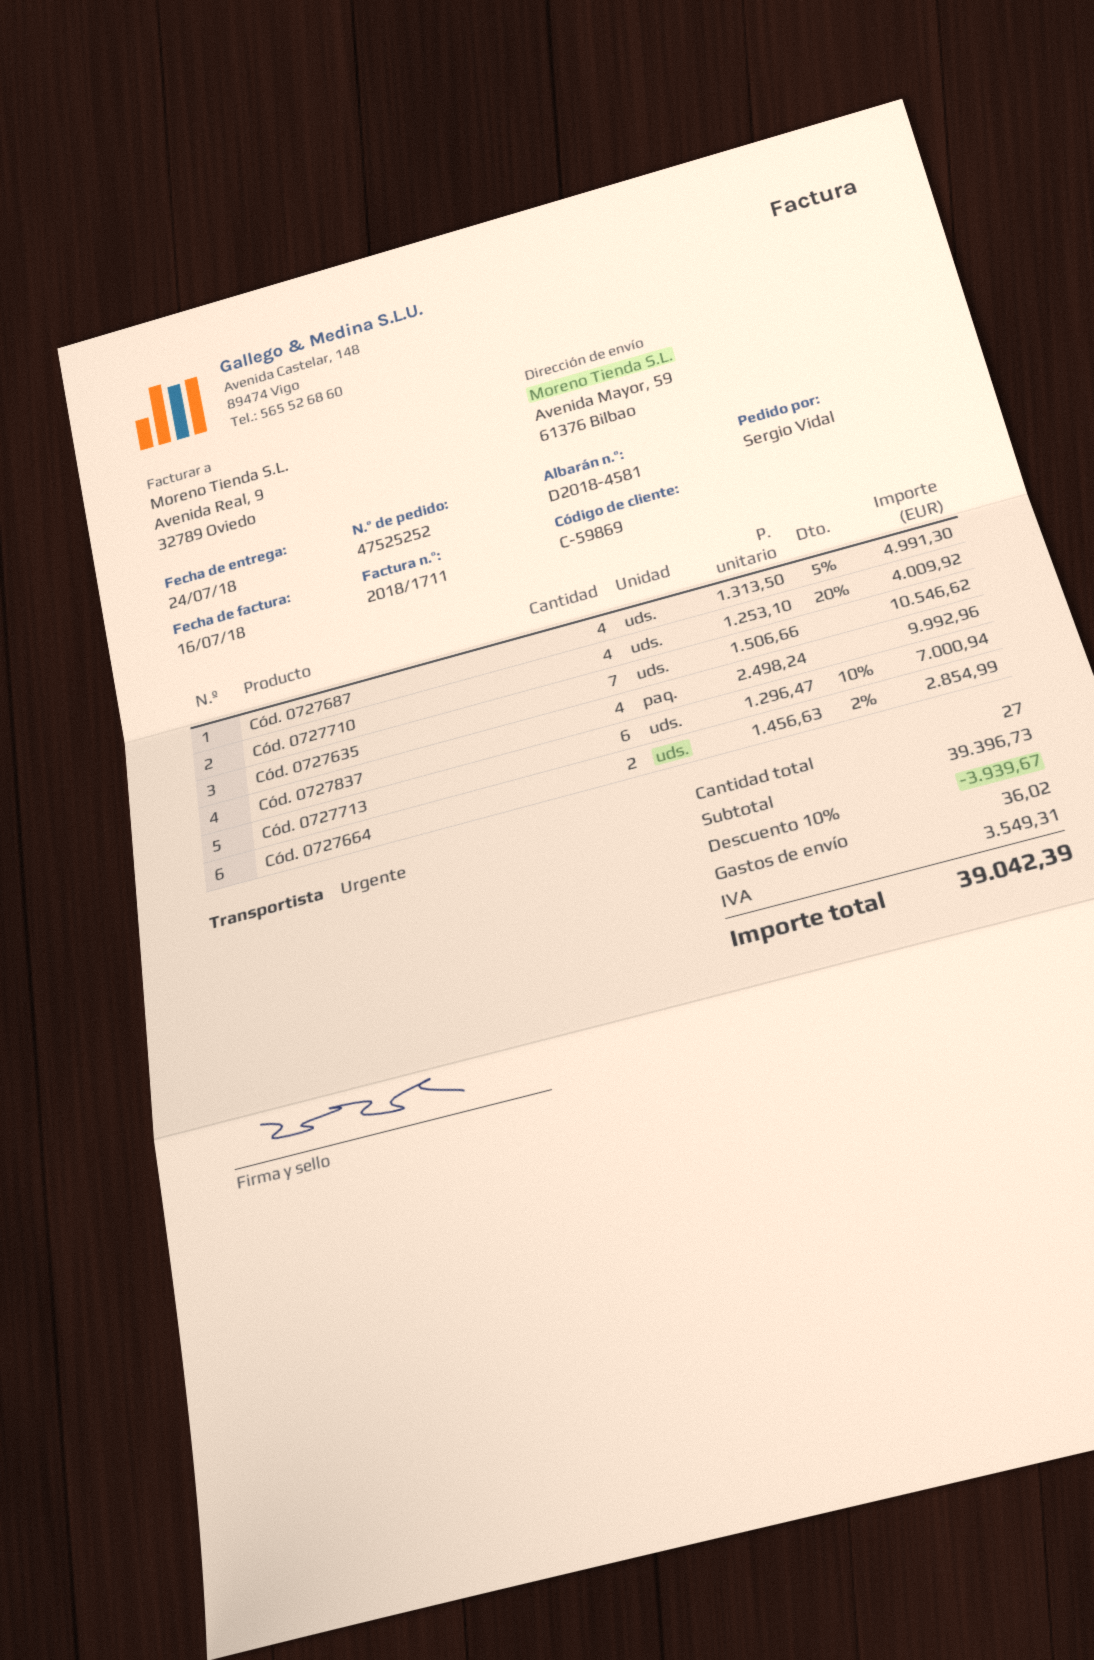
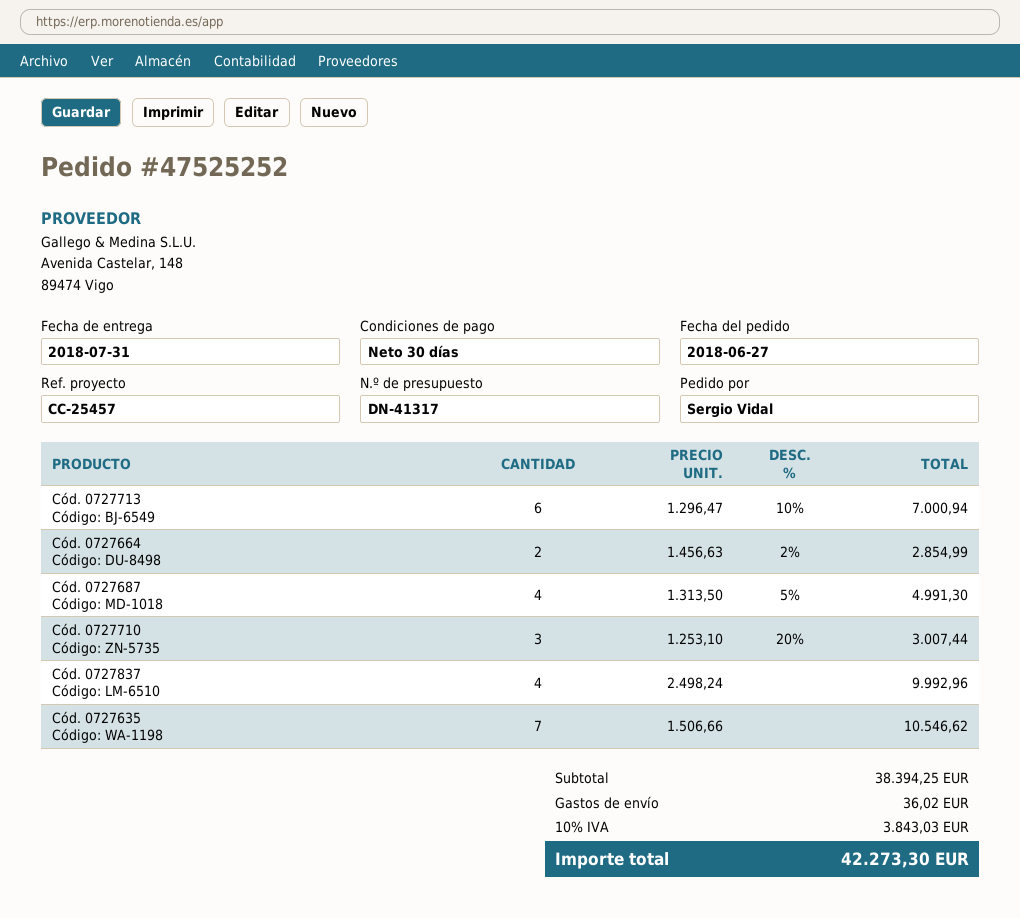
delivery date: 2018-07-24 -> 2018-07-31
Cód. 0727710: 4 x 1253.10 - 20% = 4009.92 -> 3 x 1253.10 - 20% = 3007.44
subtotal: 39396.73 -> 38394.25
discount: 10% = 3939.67 -> none
tax: 3549.31 -> 3843.03
total: 39042.39 -> 42273.30

